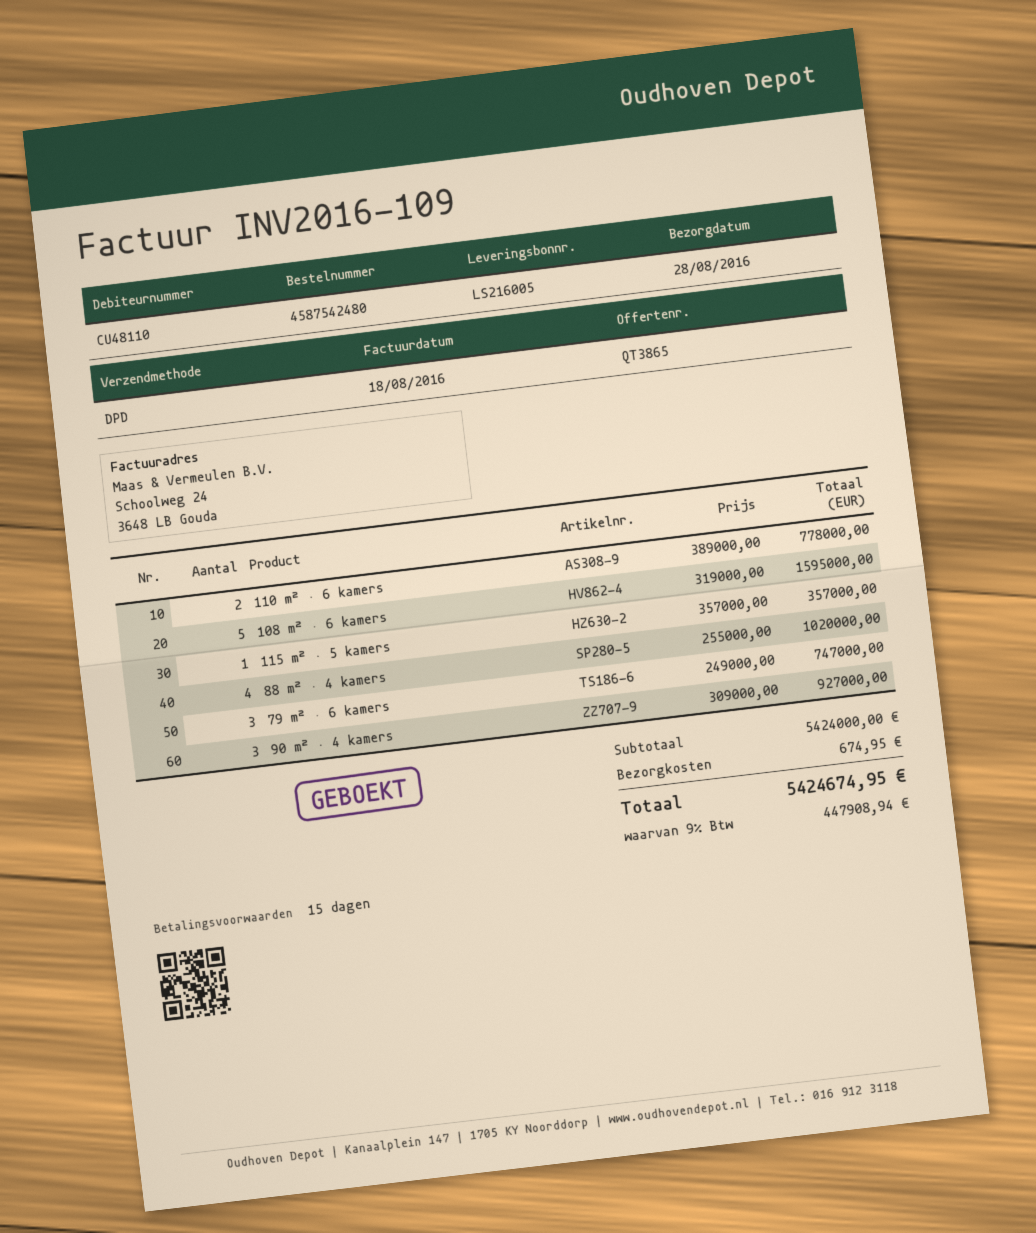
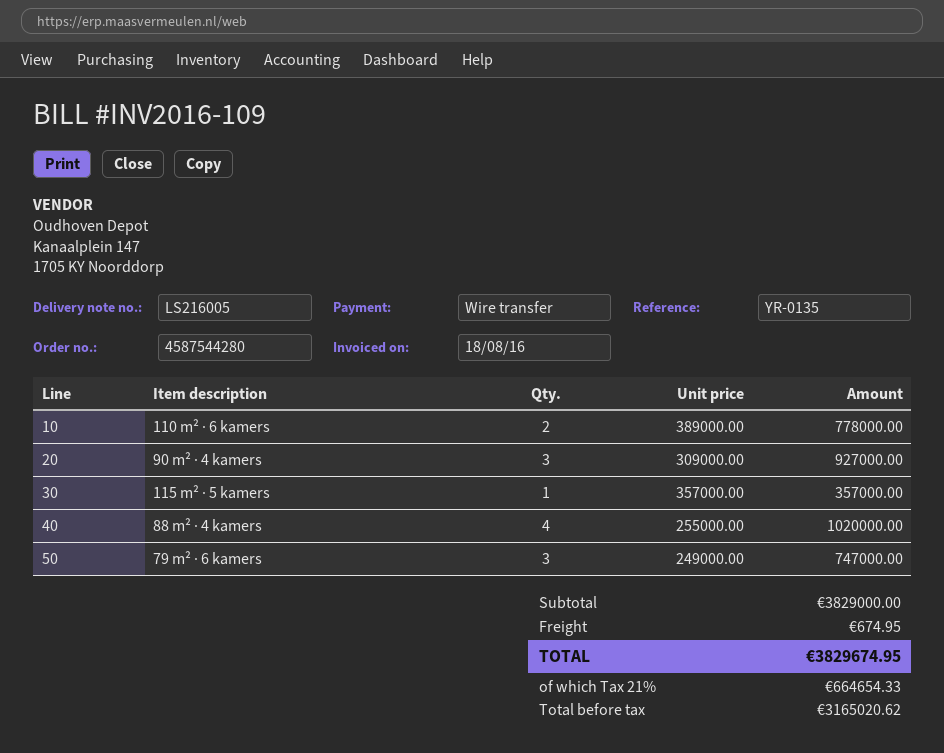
order number: 4587542480 -> 4587544280
108 m² · 6 kamers: 5 x 319000.00 = 1595000.00 -> none
subtotal: 5424000.00 -> 3829000.00
tax: 9% = 447908.94 -> 21% = 664654.33
total: 5424674.95 -> 3829674.95

